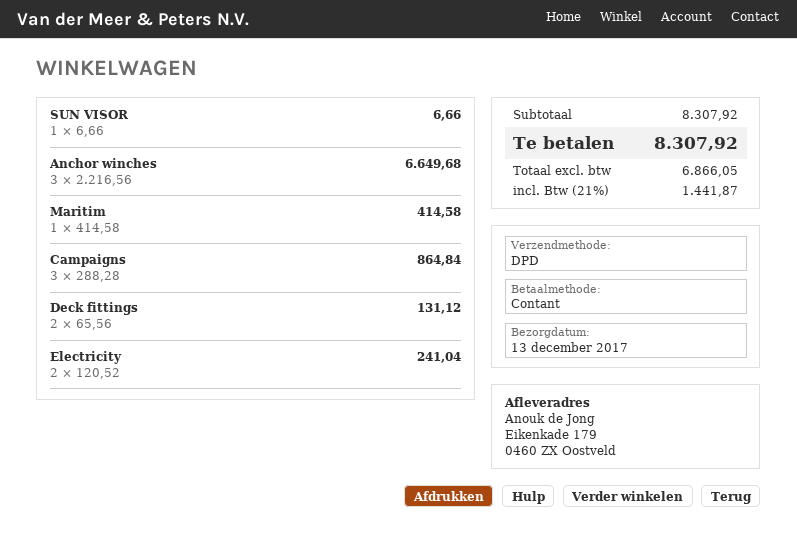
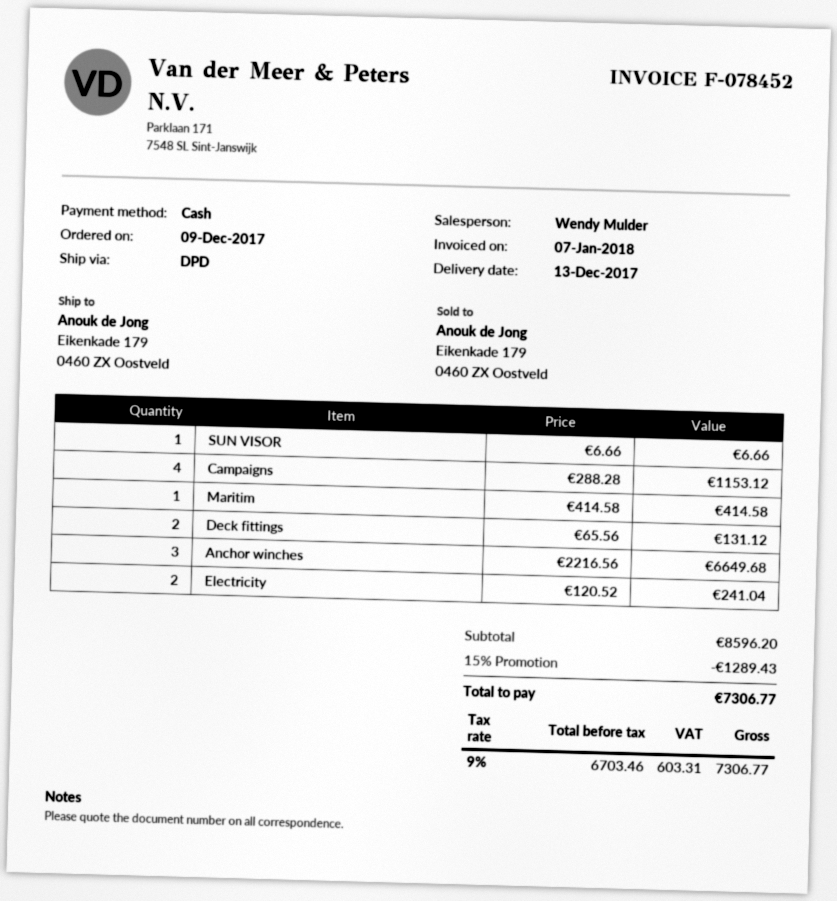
Campaigns: 3 x 288.28 = 864.84 -> 4 x 288.28 = 1153.12
subtotal: 8307.92 -> 8596.20
discount: none -> 15% = 1289.43
net: 6866.05 -> 6703.46
tax: 21% = 1441.87 -> 9% = 603.31
total: 8307.92 -> 7306.77

